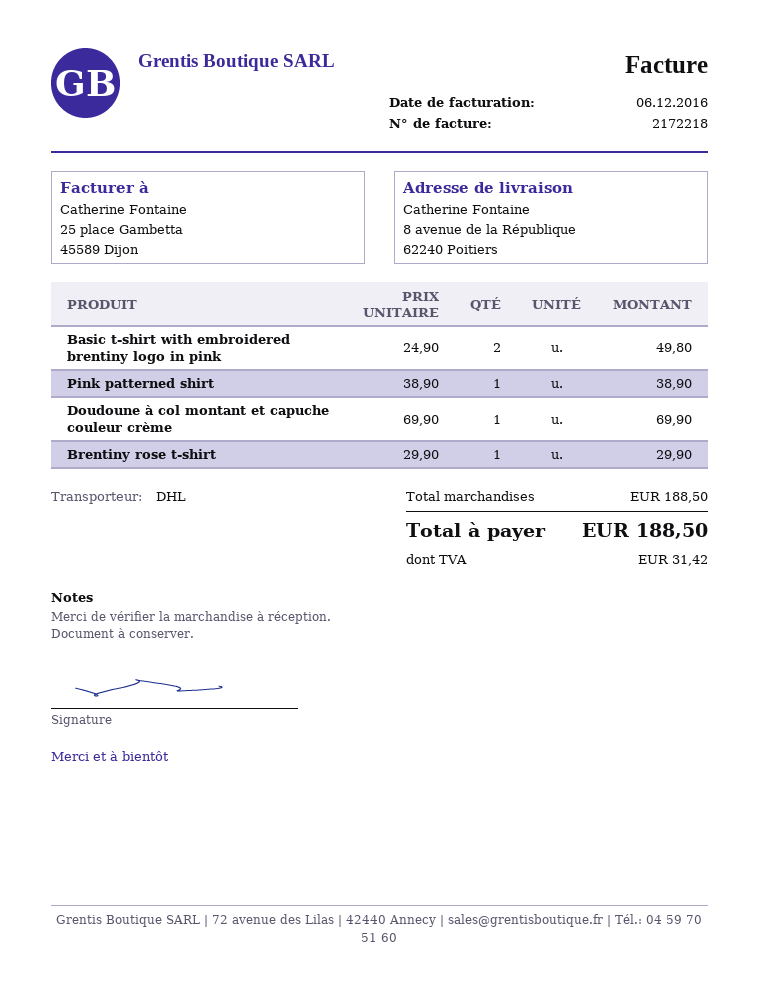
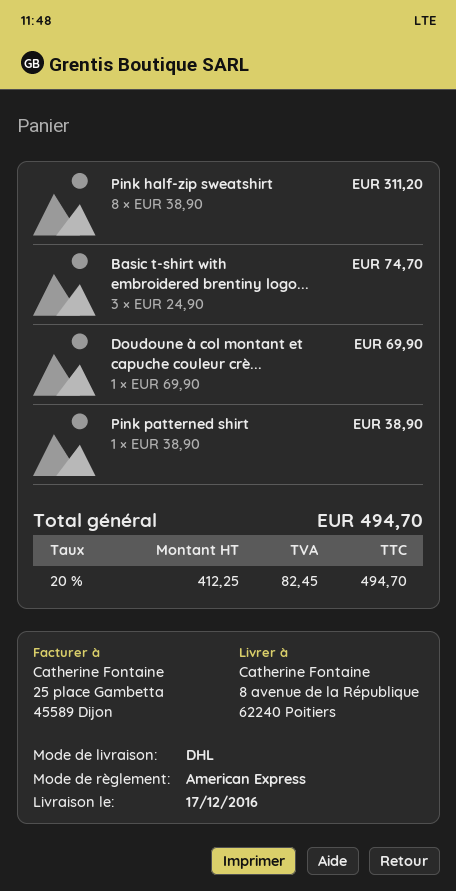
Basic t-shirt with embroidered brentiny logo in pink: 2 x 24.90 = 49.80 -> 3 x 24.90 = 74.70
Brentiny rose t-shirt: 1 x 29.90 = 29.90 -> none
Pink half-zip sweatshirt: none -> 8 x 38.90 = 311.20
tax: 31.42 -> 82.45
total: 188.50 -> 494.70

